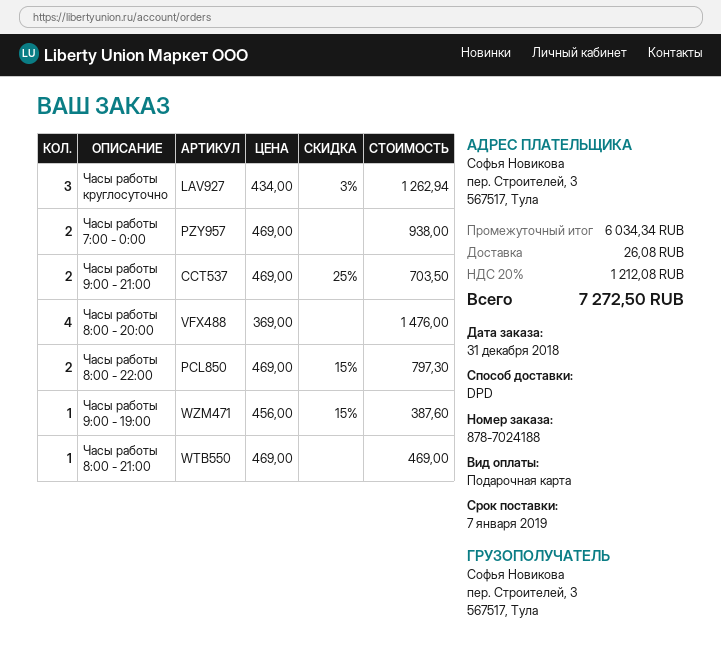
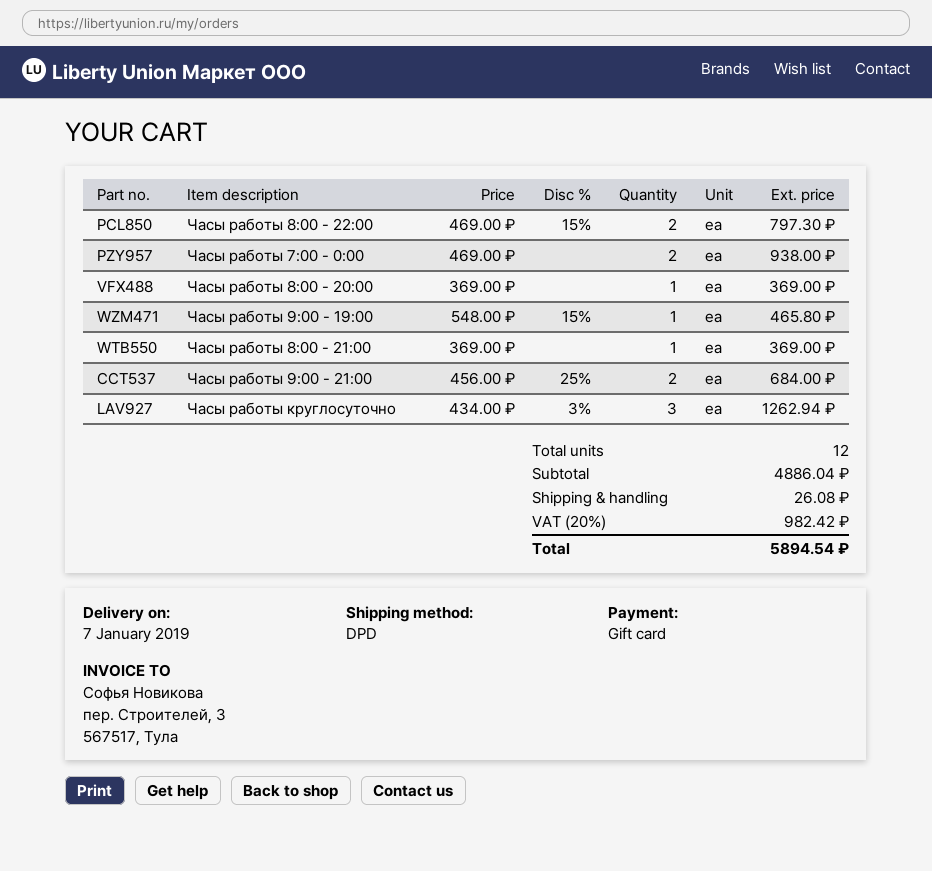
Часы работы 9:00 - 21:00: 2 x 469.00 - 25% = 703.50 -> 2 x 456.00 - 25% = 684.00
Часы работы 8:00 - 20:00: 4 x 369.00 = 1476.00 -> 1 x 369.00 = 369.00
Часы работы 9:00 - 19:00: 1 x 456.00 - 15% = 387.60 -> 1 x 548.00 - 15% = 465.80
Часы работы 8:00 - 21:00: 1 x 469.00 = 469.00 -> 1 x 369.00 = 369.00
subtotal: 6034.34 -> 4886.04
tax: 20% = 1212.08 -> 20% = 982.42
total: 7272.50 -> 5894.54

